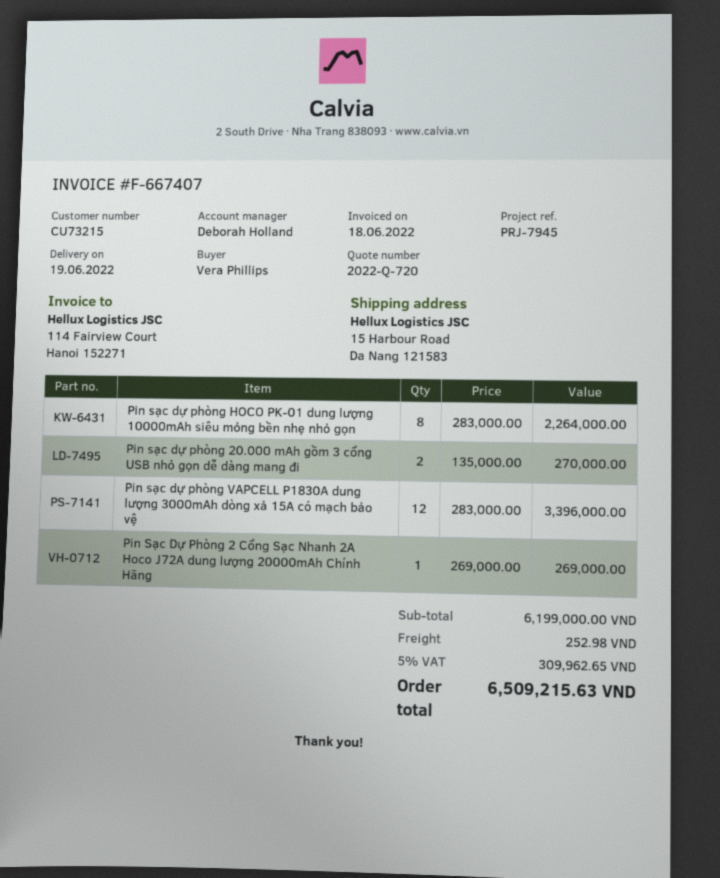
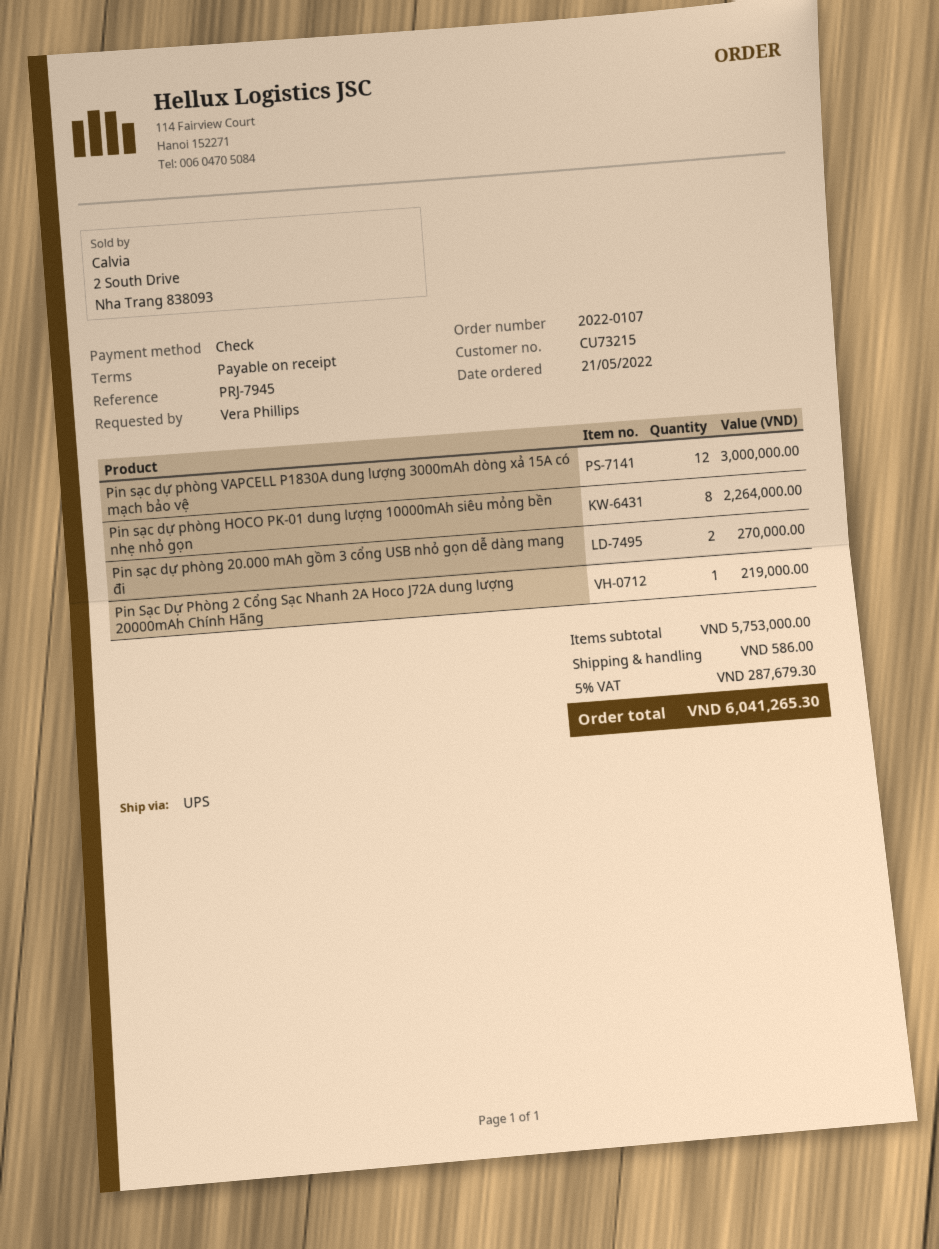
Pin sạc dự phòng VAPCELL P1830A dung lượng 3000mAh dòng xả 15A có mạch bảo vệ: 12 for 3396000.00 -> 12 for 3000000.00
Pin Sạc Dự Phòng 2 Cổng Sạc Nhanh 2A Hoco J72A dung lượng 20000mAh Chính Hãng: 1 for 269000.00 -> 1 for 219000.00
subtotal: 6199000.00 -> 5753000.00
shipping: 252.98 -> 586.00
tax: 5% = 309962.65 -> 5% = 287679.30
total: 6509215.63 -> 6041265.30

